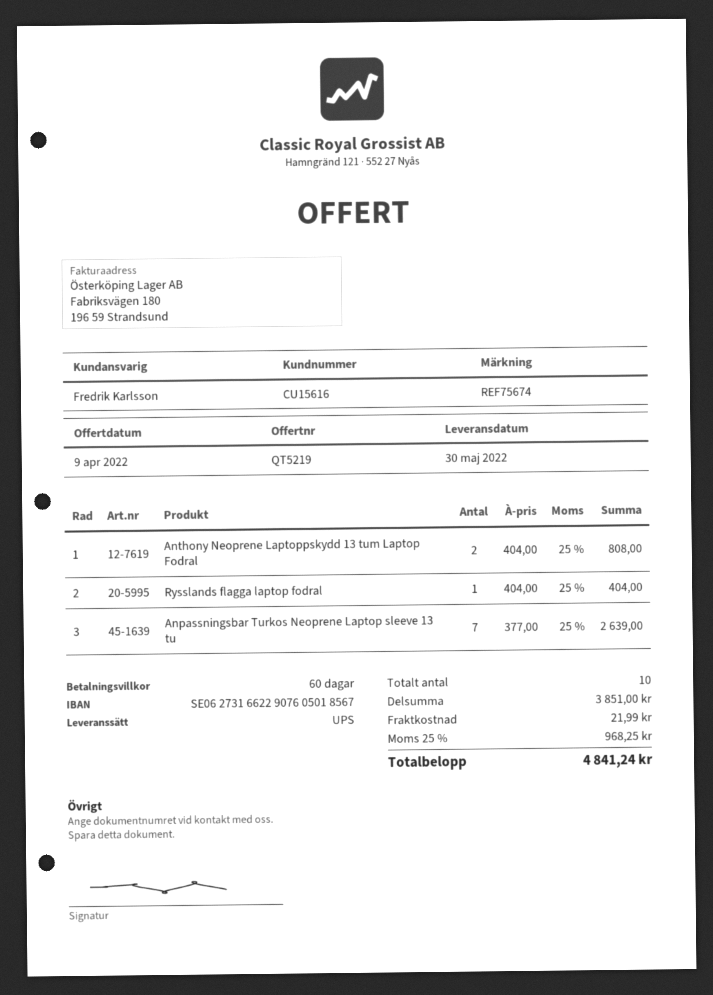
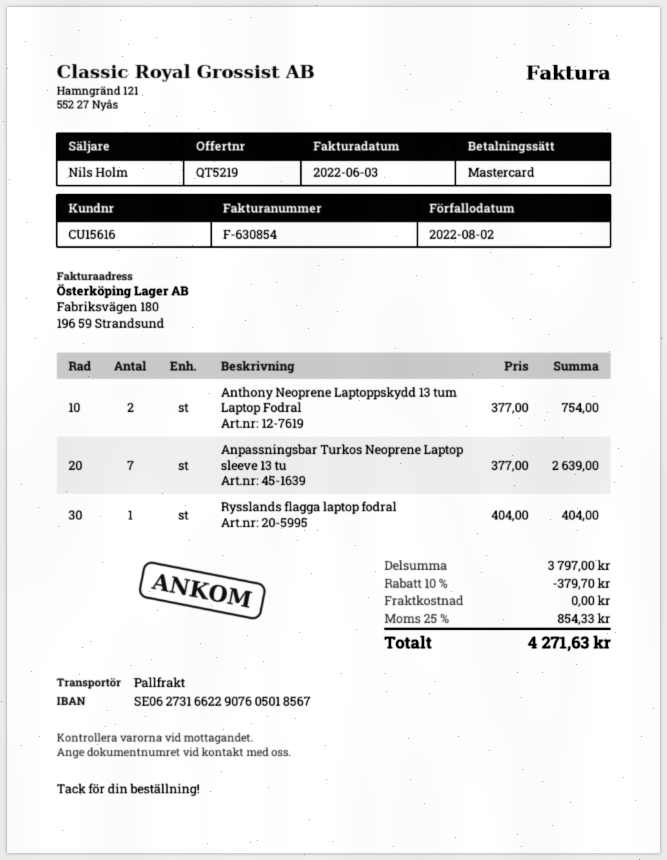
sales rep: Fredrik Karlsson -> Nils Holm
shipping method: UPS -> pallet freight
Anthony Neoprene Laptoppskydd 13 tum Laptop Fodral: 2 x 404.00 = 808.00 -> 2 x 377.00 = 754.00
subtotal: 3851.00 -> 3797.00
discount: none -> 10% = 379.70
shipping: 21.99 -> 0.00
tax: 25% = 968.25 -> 25% = 854.33
total: 4841.24 -> 4271.63

